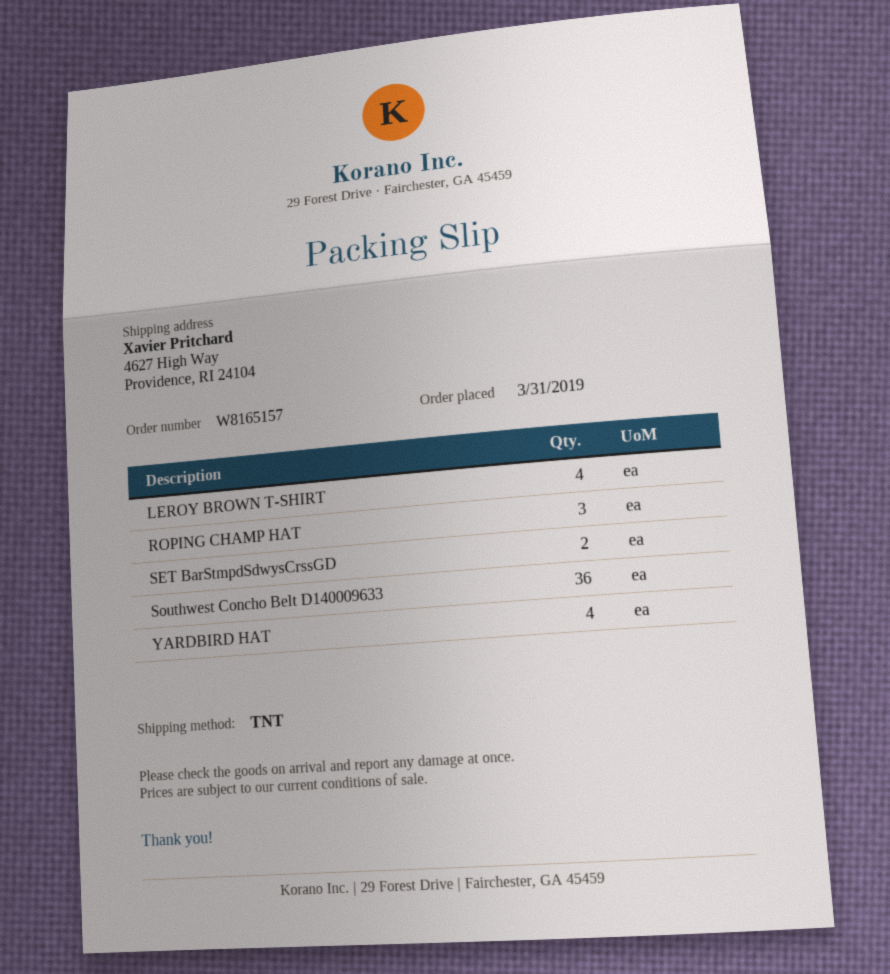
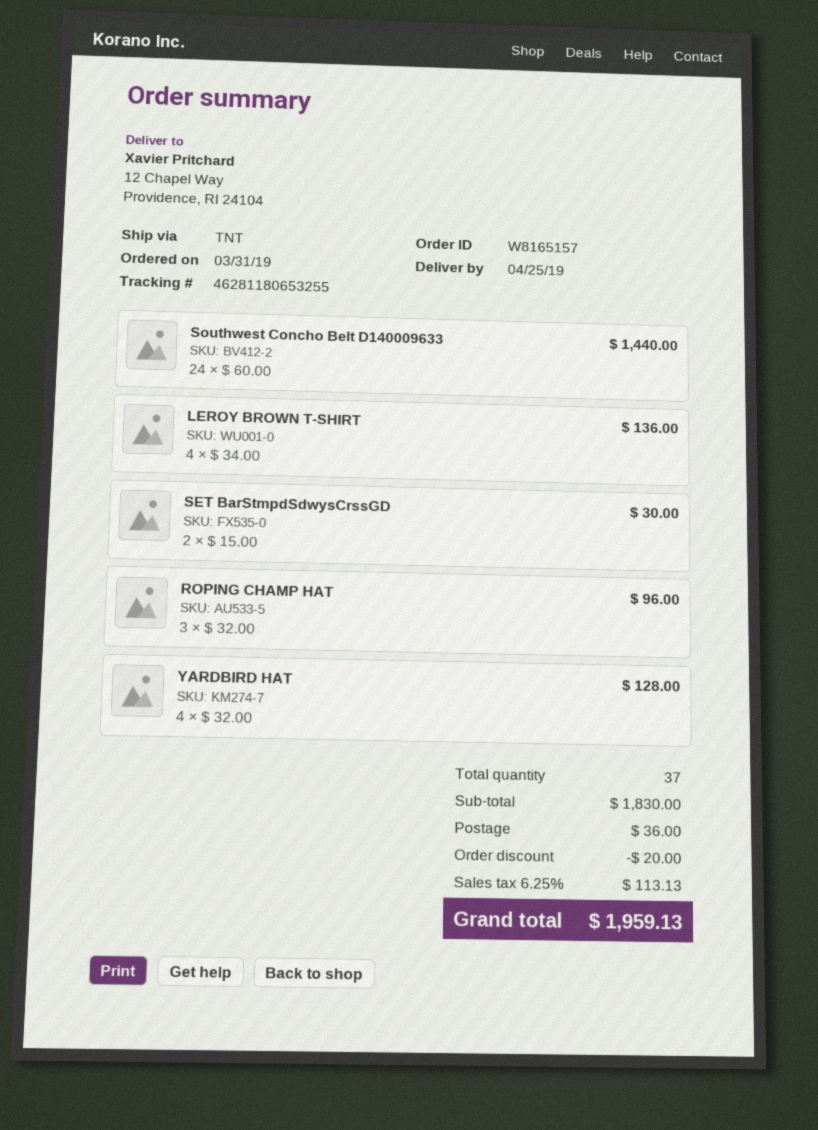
ship to: 4627 High Way, Providence, RI 24104 -> 12 Chapel Way, Providence, RI 24104
Southwest Concho Belt D140009633: 36 -> 24

